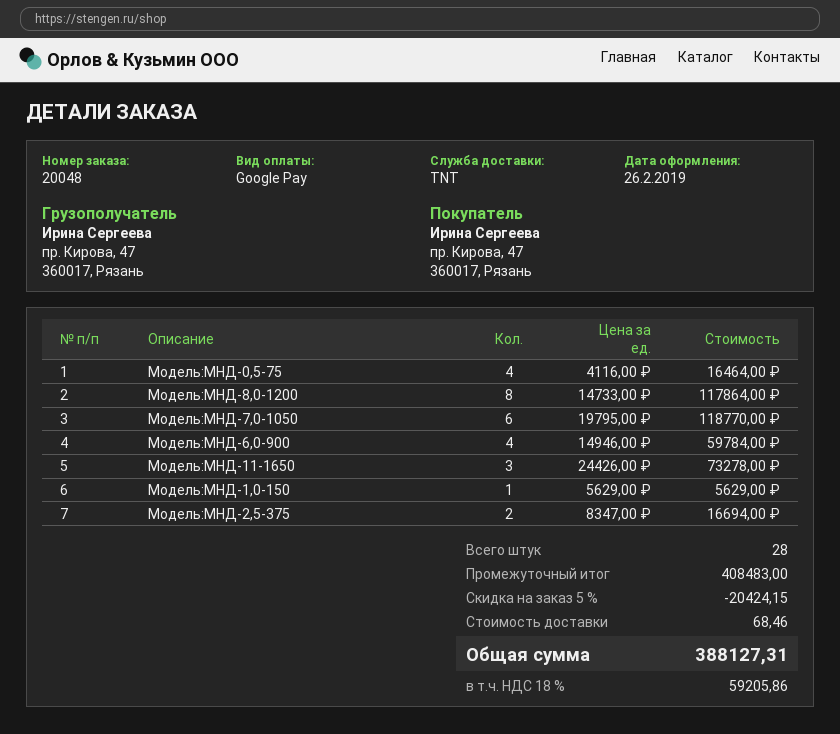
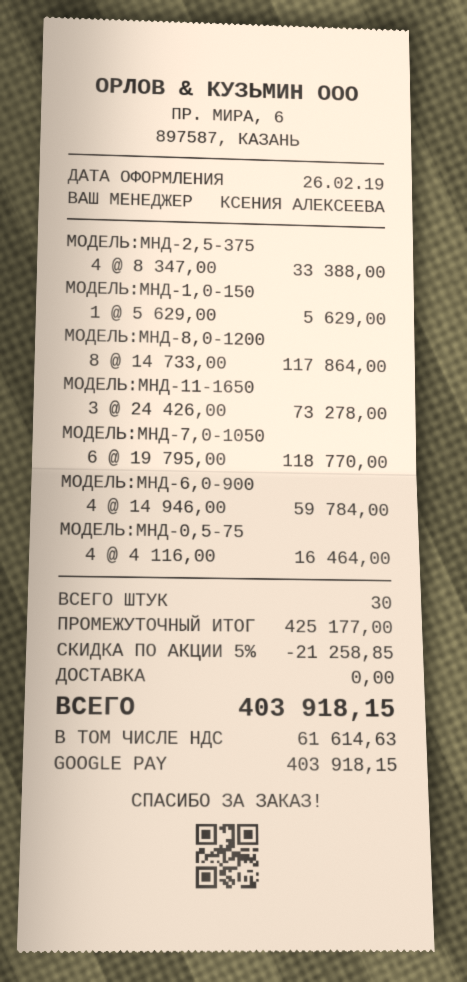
Модель:МНД-2,5-375: 2 x 8347.00 = 16694.00 -> 4 x 8347.00 = 33388.00
total quantity: 28 -> 30
subtotal: 408483.00 -> 425177.00
discount: 5% = 20424.15 -> 5% = 21258.85
shipping: 68.46 -> 0.00
tax: 59205.86 -> 61614.63
total: 388127.31 -> 403918.15

